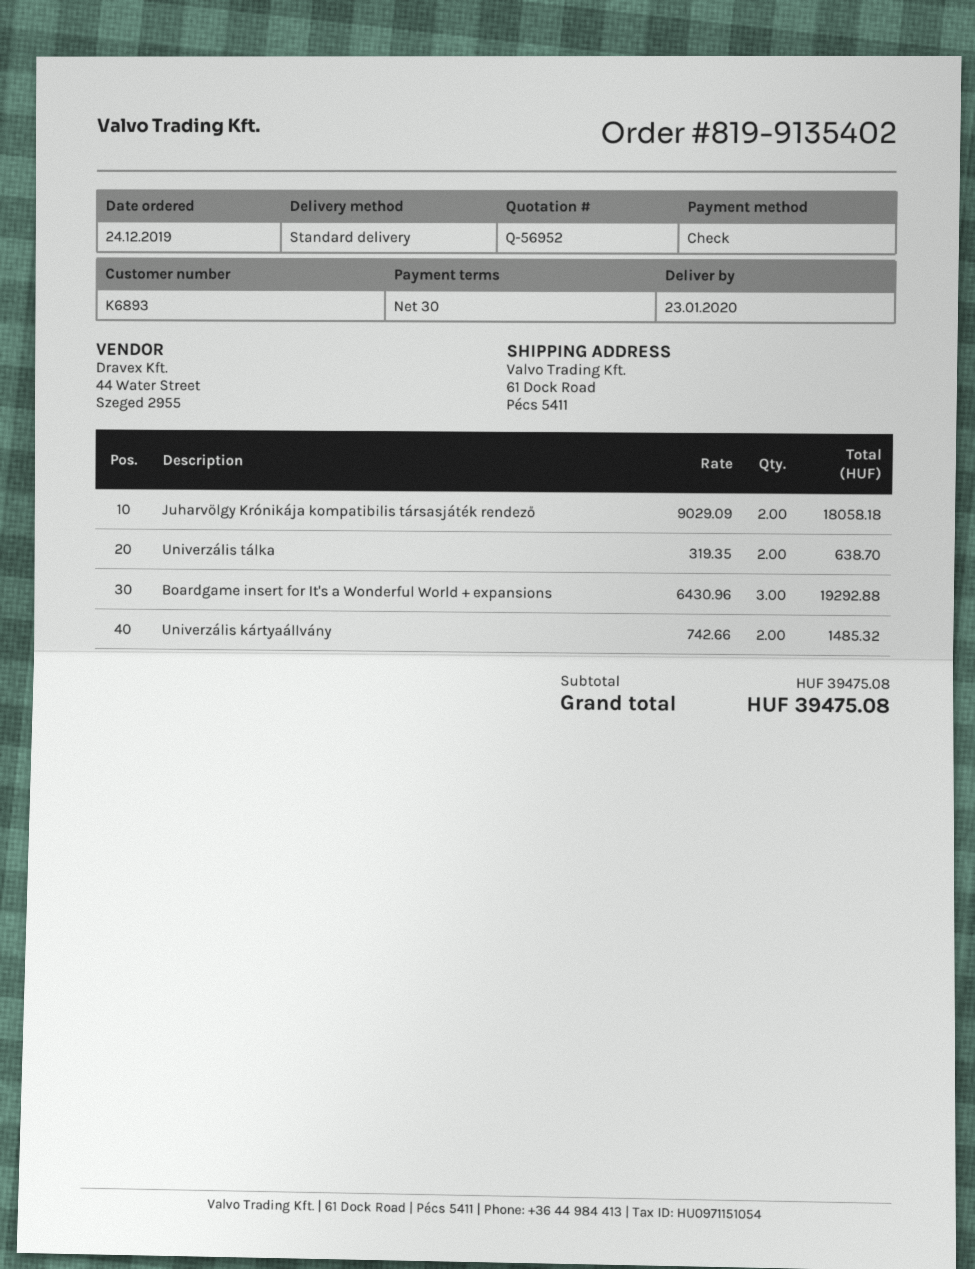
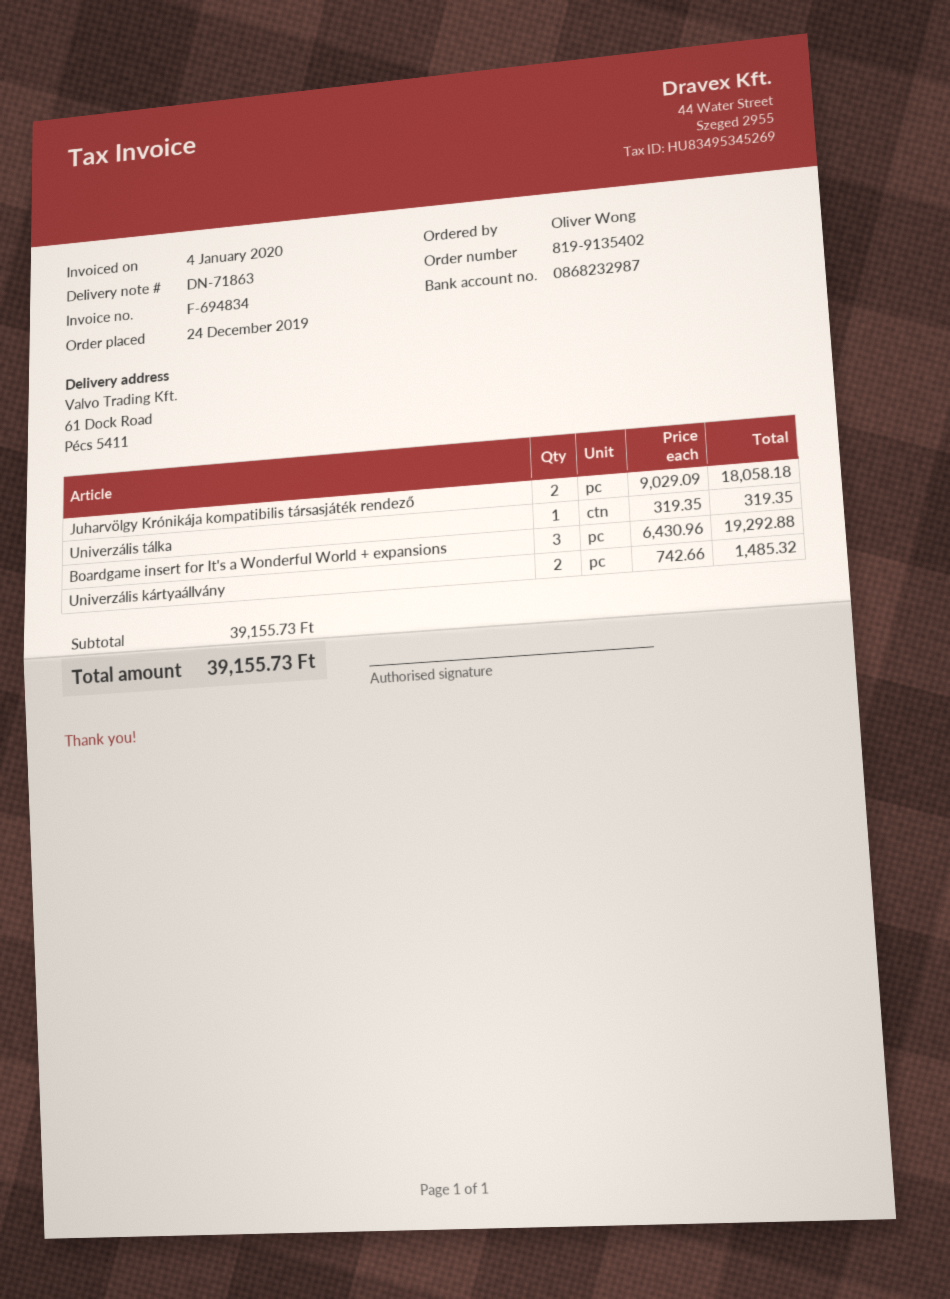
Univerzális tálka: 2 x 319.35 = 638.70 -> 1 x 319.35 = 319.35
subtotal: 39475.08 -> 39155.73
total: 39475.08 -> 39155.73

